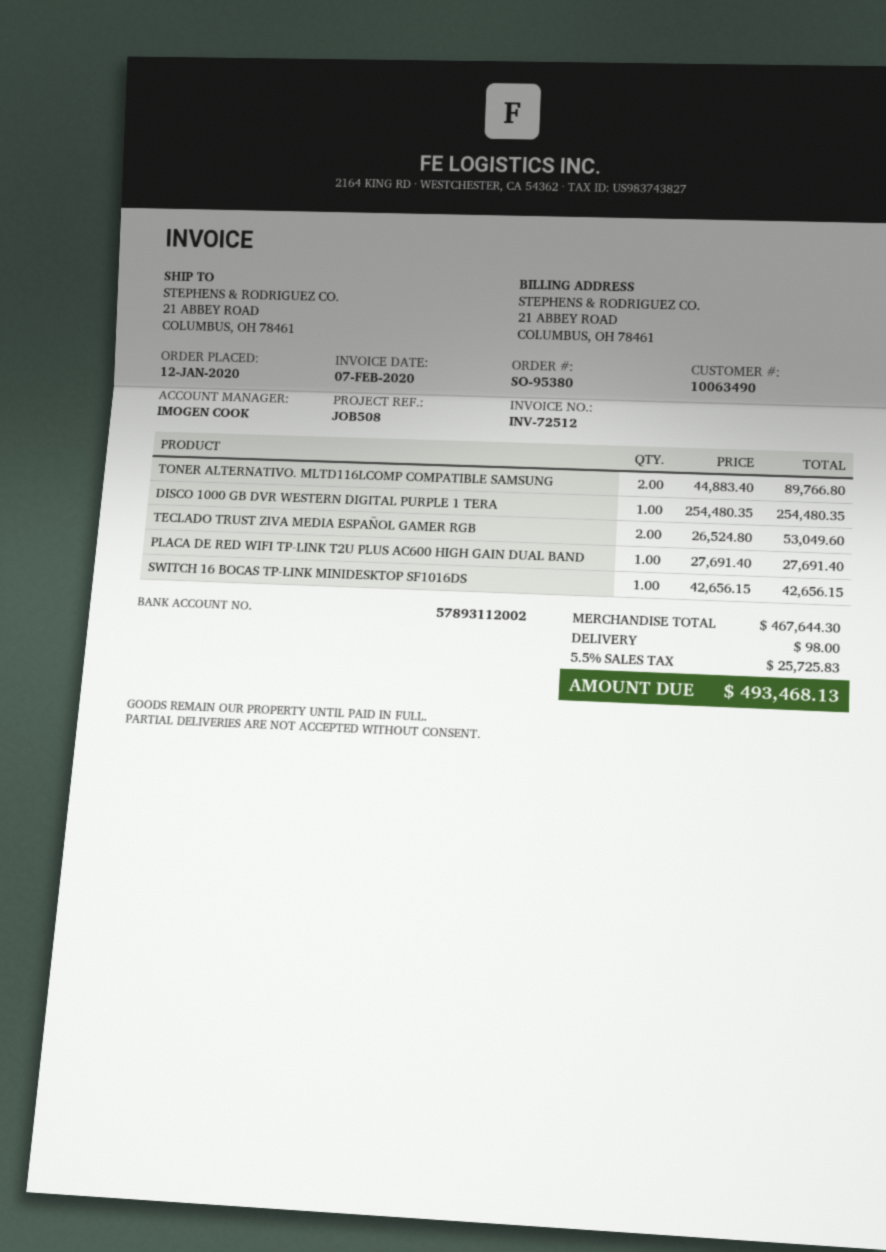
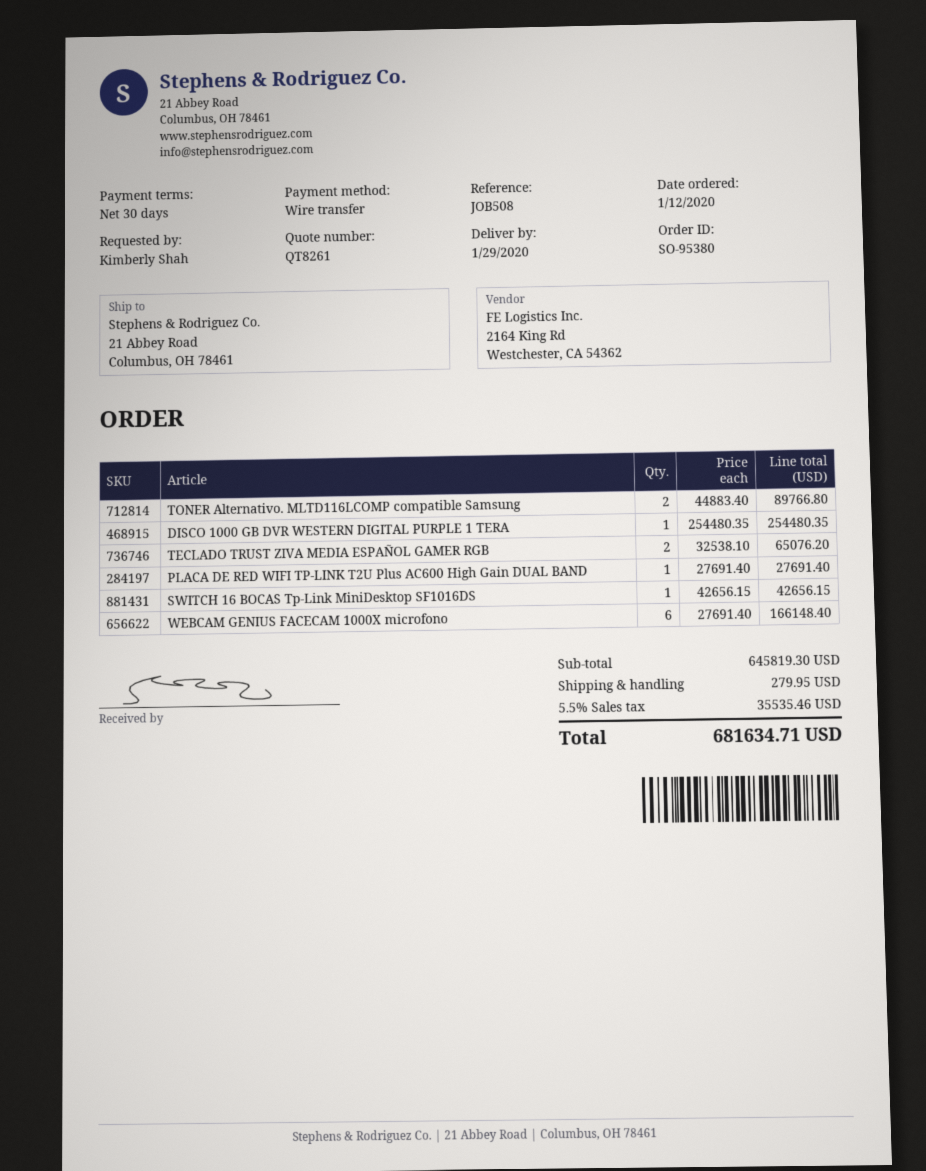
TECLADO TRUST ZIVA MEDIA ESPAÑOL GAMER RGB: 2 x 26524.80 = 53049.60 -> 2 x 32538.10 = 65076.20
WEBCAM GENIUS FACECAM 1000X microfono: none -> 6 x 27691.40 = 166148.40
subtotal: 467644.30 -> 645819.30
shipping: 98.00 -> 279.95
tax: 5.5% = 25725.83 -> 5.5% = 35535.46
total: 493468.13 -> 681634.71

